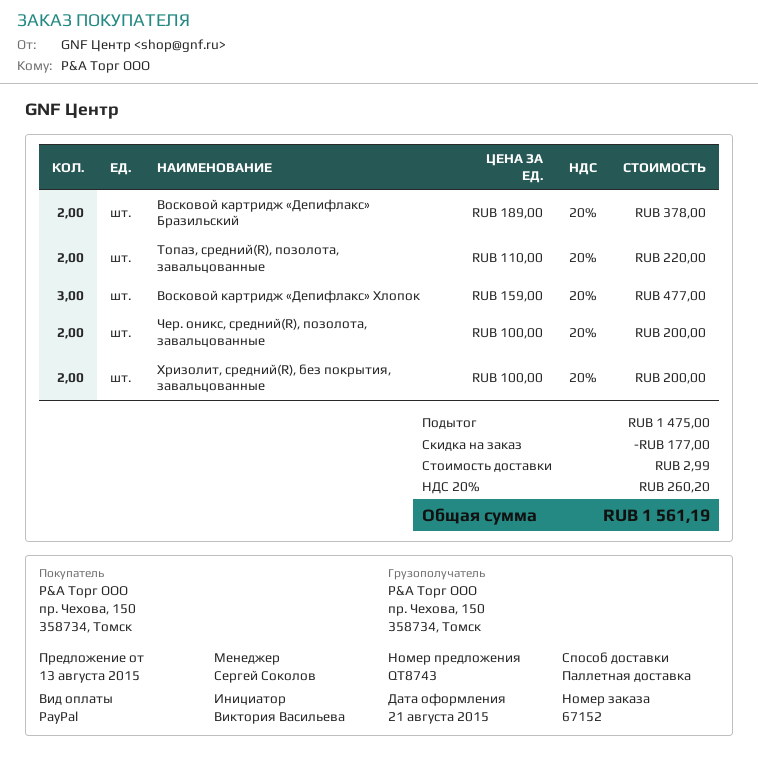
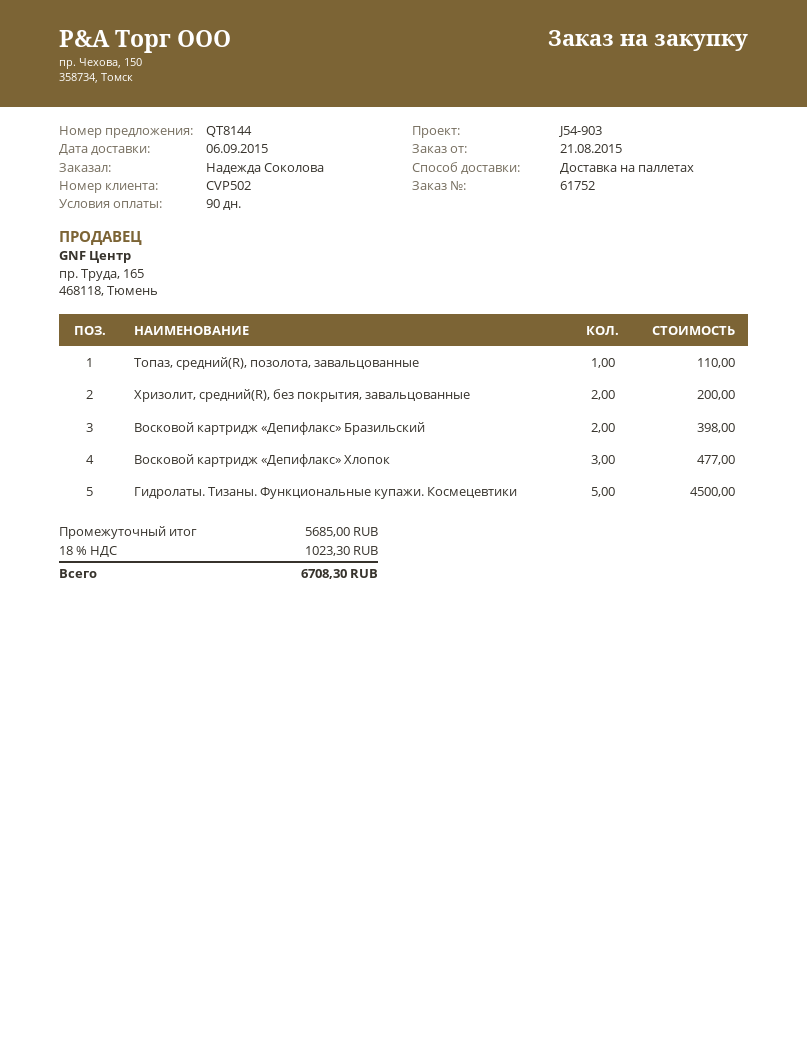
quote number: QT8743 -> QT8144
order number: 67152 -> 61752
ordered by: Виктория Васильева -> Надежда Соколова
Восковой картридж «Депифлакс» Бразильский: 2 for 378.00 -> 2 for 398.00
Топаз, средний(R), позолота, завальцованные: 2 for 220.00 -> 1 for 110.00
Чер. оникс, средний(R), позолота, завальцованные: 2 for 200.00 -> none
Гидролаты. Тизаны. Функциональные купажи. Космецевтики: none -> 5 for 4500.00
subtotal: 1475.00 -> 5685.00
discount: 177.00 -> none
shipping: 2.99 -> none
tax: 20% = 260.20 -> 18% = 1023.30
total: 1561.19 -> 6708.30

